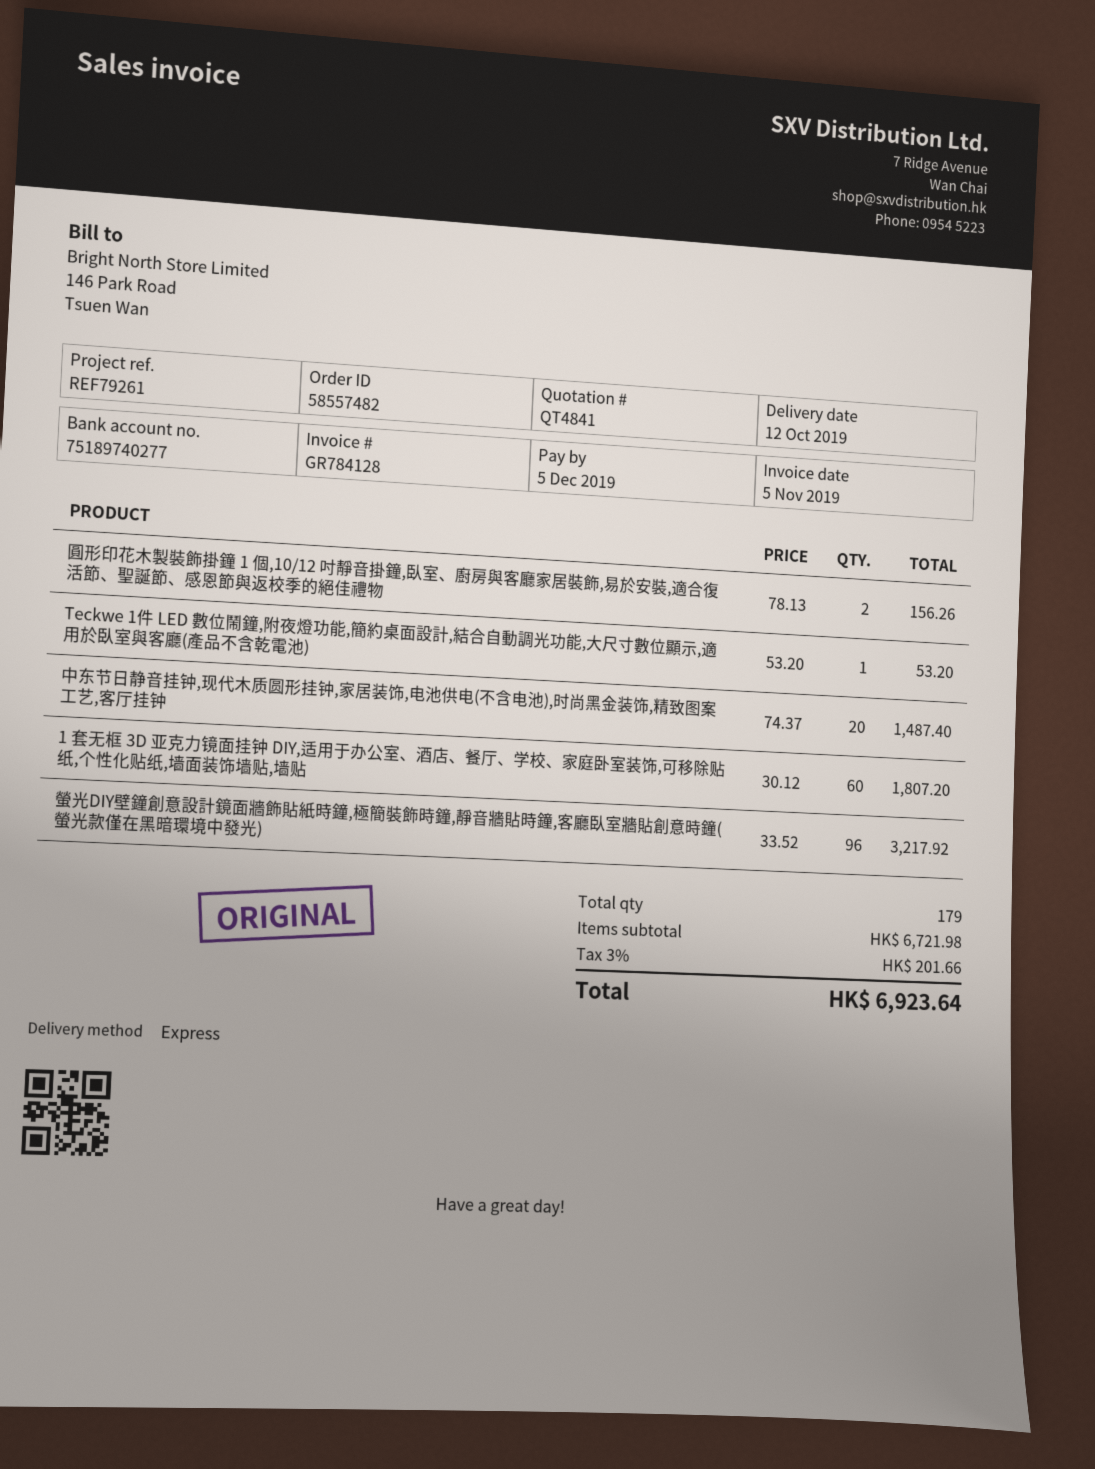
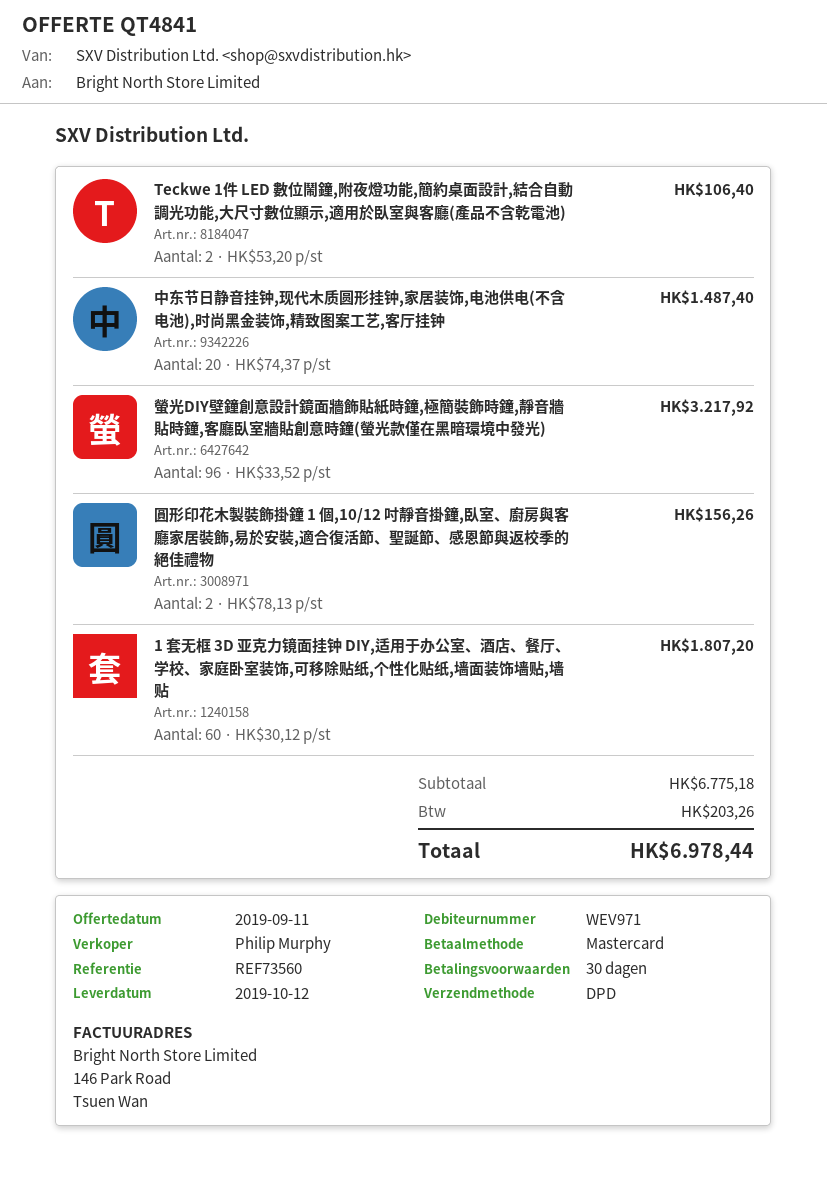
reference: REF79261 -> REF73560
shipping method: express -> DPD
Teckwe 1件 LED 數位鬧鐘,附夜燈功能,簡約桌面設計,結合自動調光功能,大尺寸數位顯示,適用於臥室與客廳(產品不含乾電池): 1 x 53.20 = 53.20 -> 2 x 53.20 = 106.40
subtotal: 6721.98 -> 6775.18
tax: 201.66 -> 203.26
total: 6923.64 -> 6978.44

